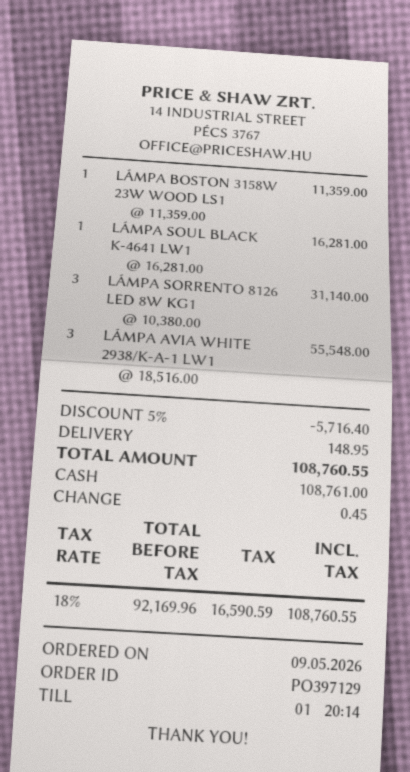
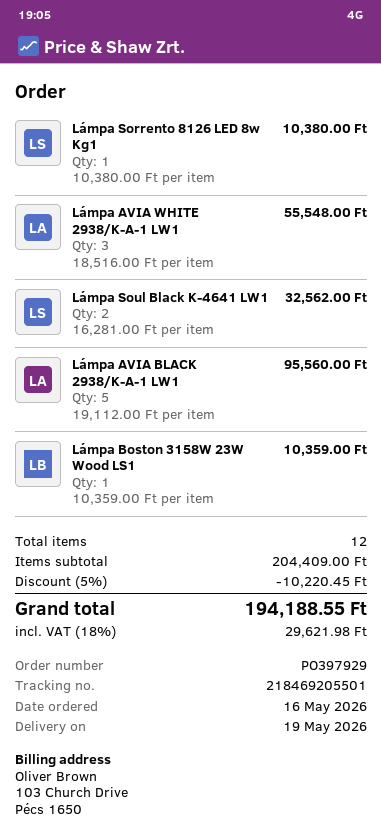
order number: PO397129 -> PO397929
order date: 2026-05-09 -> 2026-05-16
LÁMPA BOSTON 3158W 23W WOOD LS1: 1 x 11359.00 = 11359.00 -> 1 x 10359.00 = 10359.00
LÁMPA SOUL BLACK K-4641 LW1: 1 x 16281.00 = 16281.00 -> 2 x 16281.00 = 32562.00
LÁMPA SORRENTO 8126 LED 8W KG1: 3 x 10380.00 = 31140.00 -> 1 x 10380.00 = 10380.00
Lámpa AVIA BLACK 2938/K-A-1 LW1: none -> 5 x 19112.00 = 95560.00
discount: 5% = 5716.40 -> 5% = 10220.45
shipping: 148.95 -> none
tax: 18% = 16590.59 -> 18% = 29621.98
total: 108760.55 -> 194188.55

